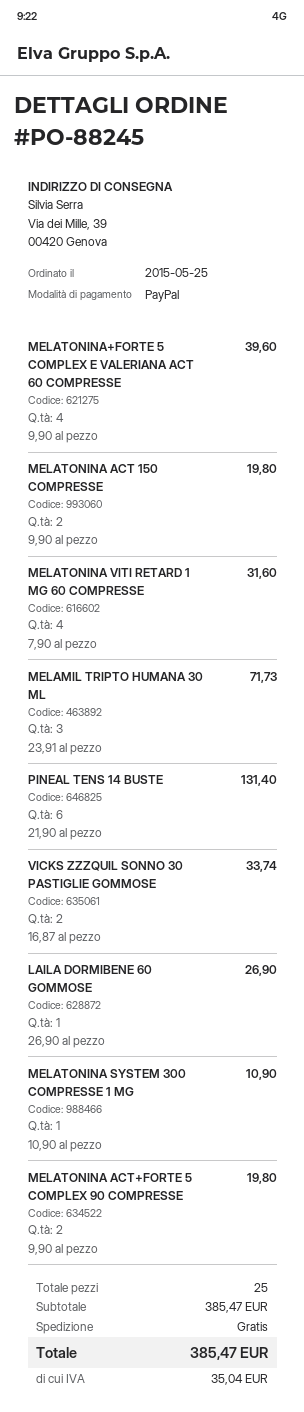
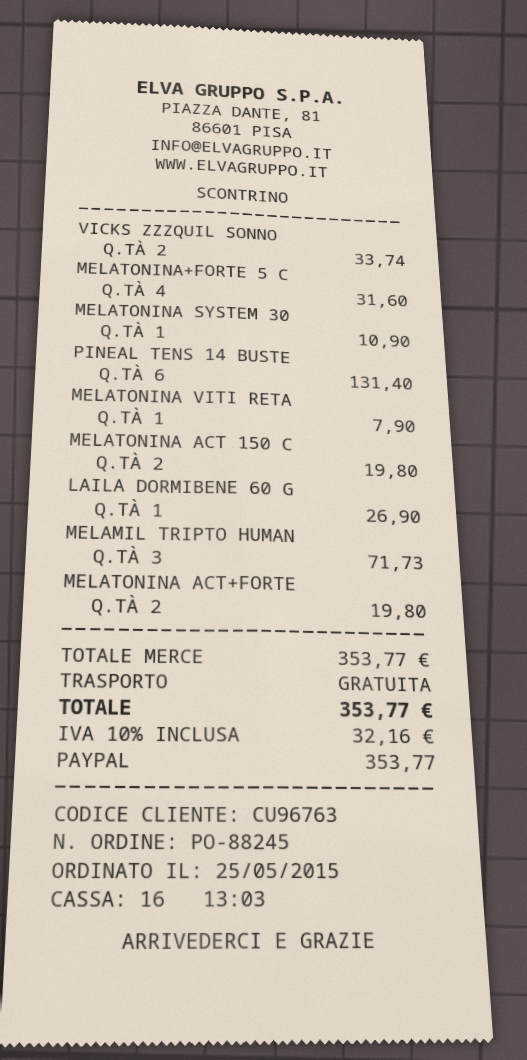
MELATONINA+FORTE 5 COMPLEX E VALERIANA ACT 60 COMPRESSE: 4 for 39.60 -> 4 for 31.60
MELATONINA VITI RETARD 1 MG 60 COMPRESSE: 4 for 31.60 -> 1 for 7.90
subtotal: 385.47 -> 353.77
tax: 35.04 -> 32.16
total: 385.47 -> 353.77

